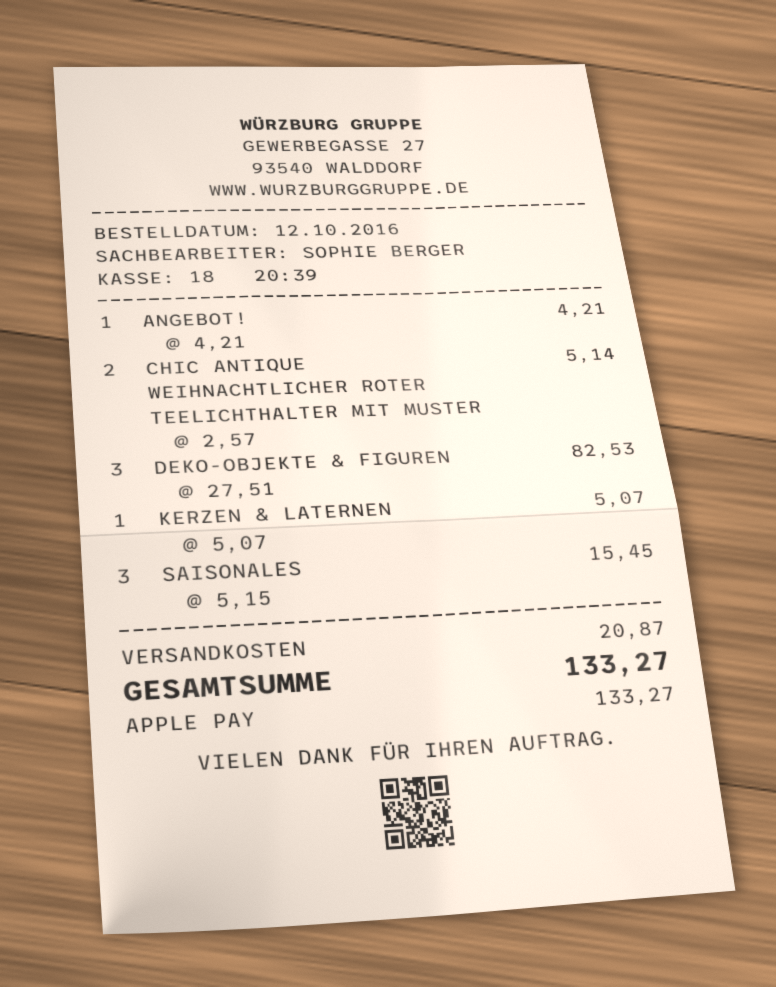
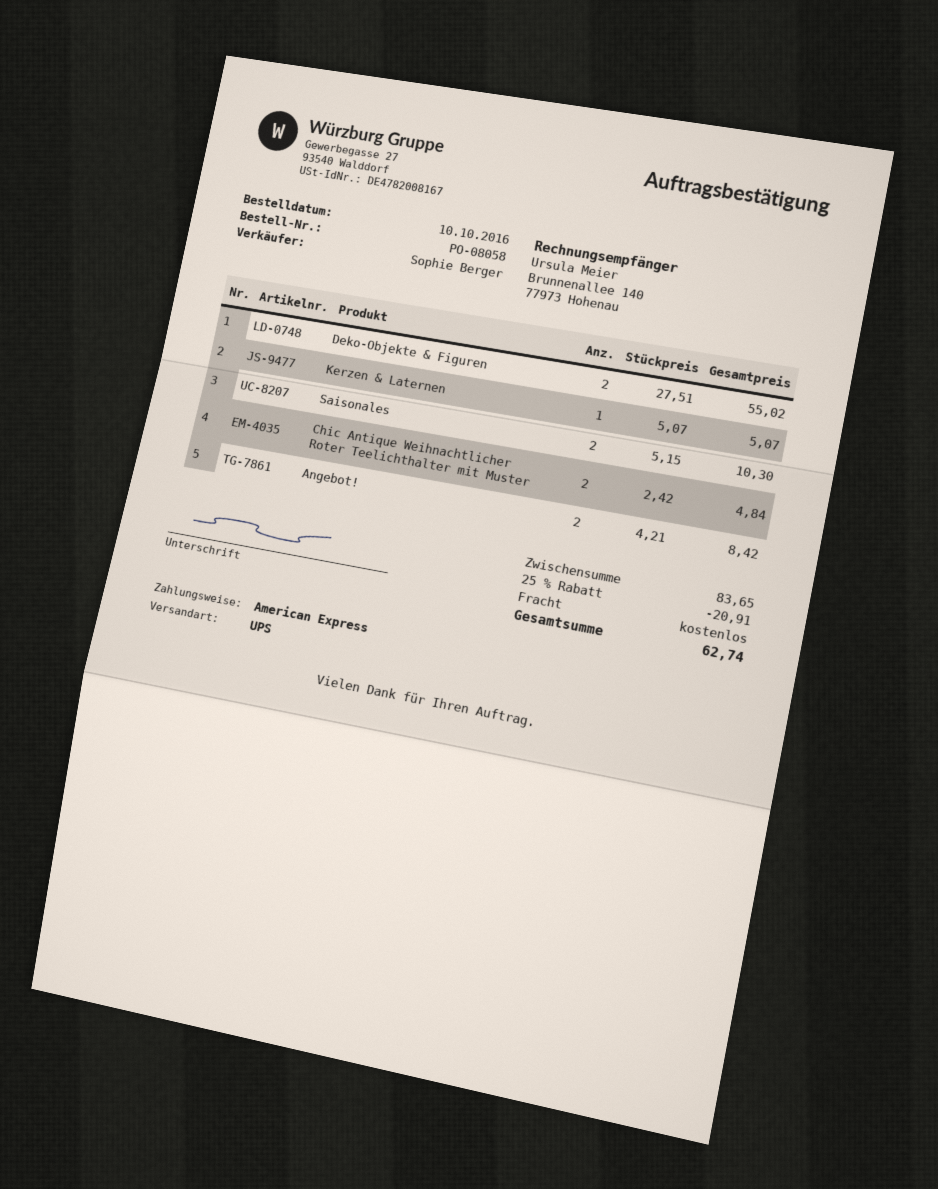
order date: 2016-10-12 -> 2016-10-10
payment method: Apple Pay -> American Express
ANGEBOT!: 1 x 4.21 = 4.21 -> 2 x 4.21 = 8.42
CHIC ANTIQUE WEIHNACHTLICHER ROTER TEELICHTHALTER MIT MUSTER: 2 x 2.57 = 5.14 -> 2 x 2.42 = 4.84
DEKO-OBJEKTE & FIGUREN: 3 x 27.51 = 82.53 -> 2 x 27.51 = 55.02
SAISONALES: 3 x 5.15 = 15.45 -> 2 x 5.15 = 10.30
discount: none -> 25% = 20.91
shipping: 20.87 -> 0.00
total: 133.27 -> 62.74

